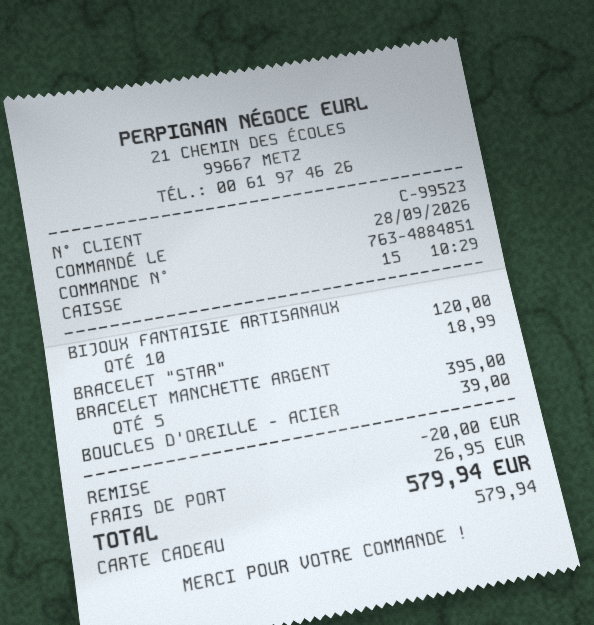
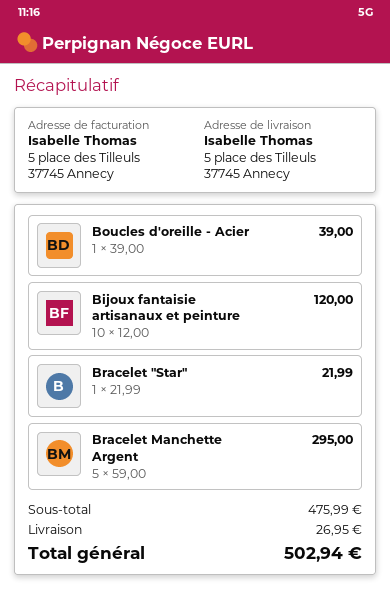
BRACELET "STAR": 1 for 18.99 -> 1 for 21.99
BRACELET MANCHETTE ARGENT: 5 for 395.00 -> 5 for 295.00
discount: 20.00 -> none
total: 579.94 -> 502.94

